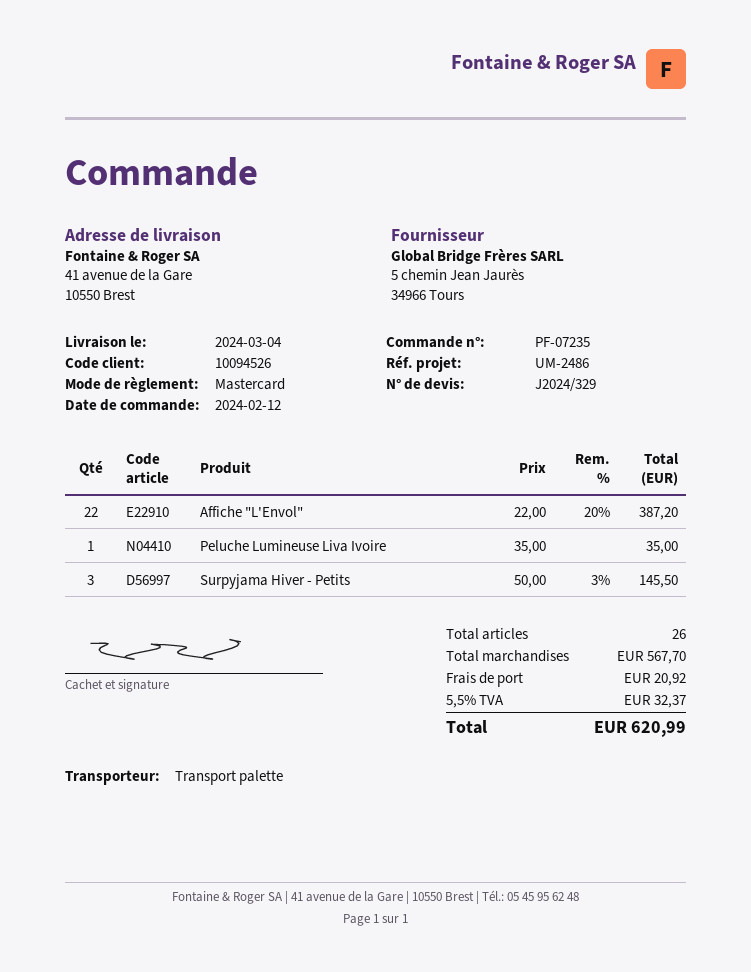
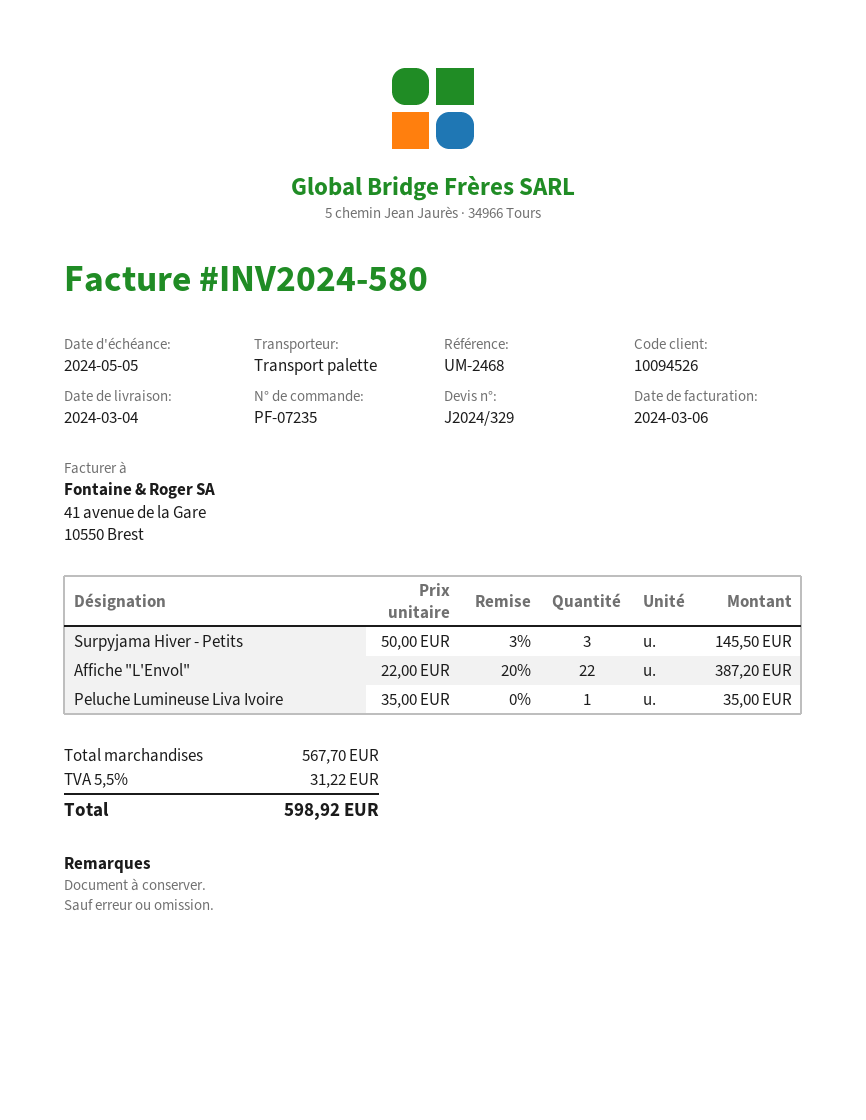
reference: UM-2486 -> UM-2468
shipping: 20.92 -> none
tax: 5.5% = 32.37 -> 5.5% = 31.22
total: 620.99 -> 598.92

